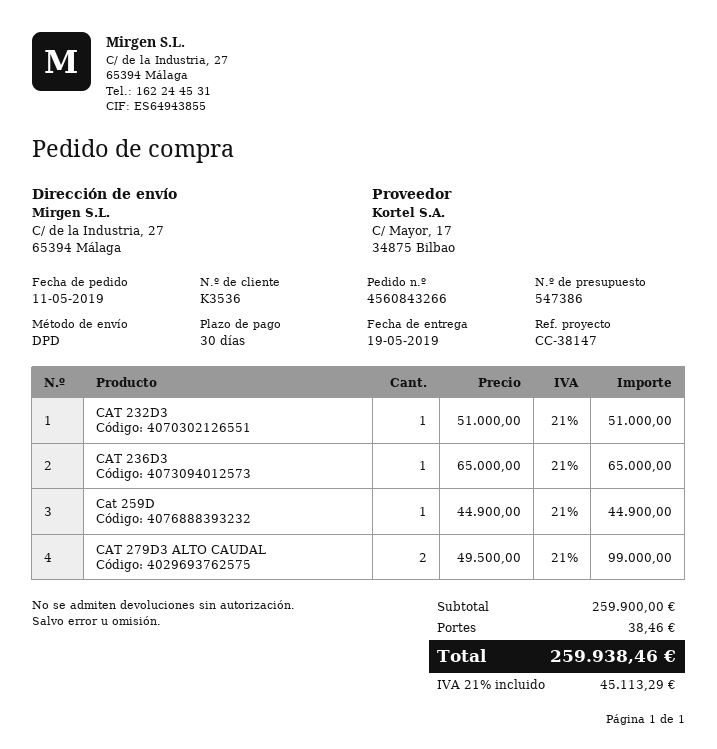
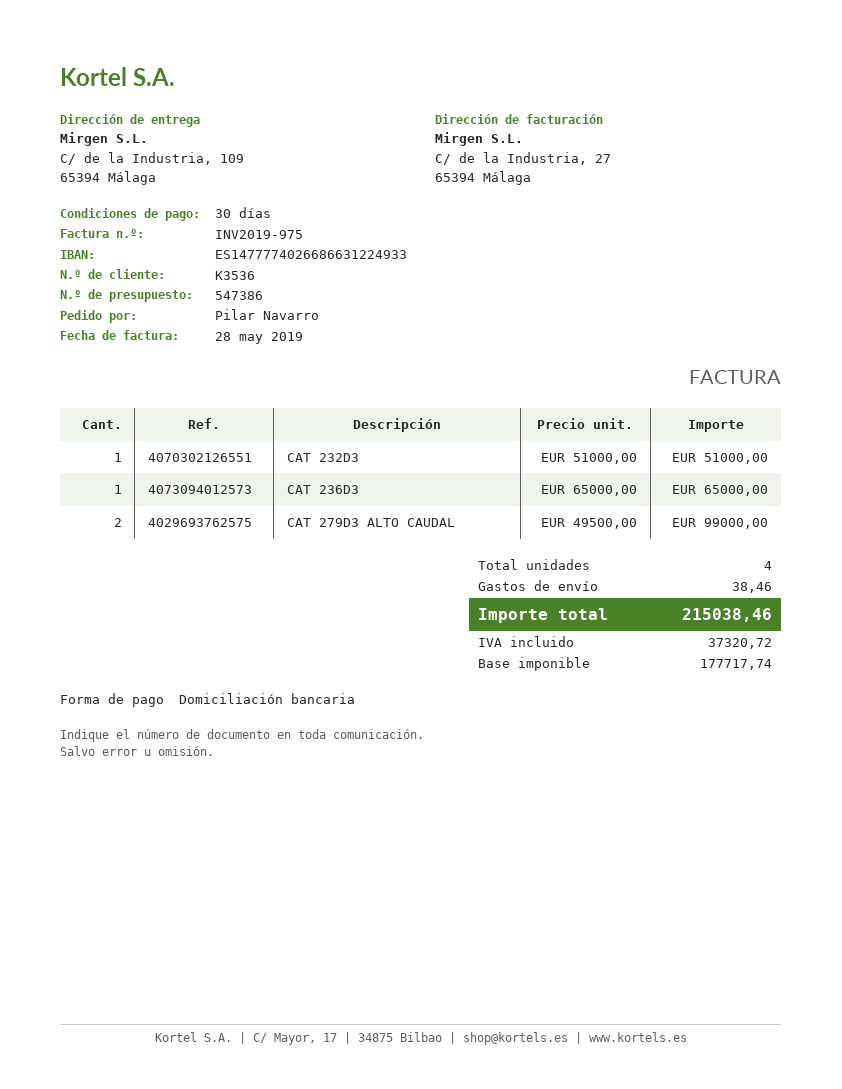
ship to: C/ de la Industria, 27, 65394 Málaga -> C/ de la Industria, 109, 65394 Málaga
Cat 259D: 1 x 44900.00 = 44900.00 -> none
tax: 45113.29 -> 37320.72
total: 259938.46 -> 215038.46

